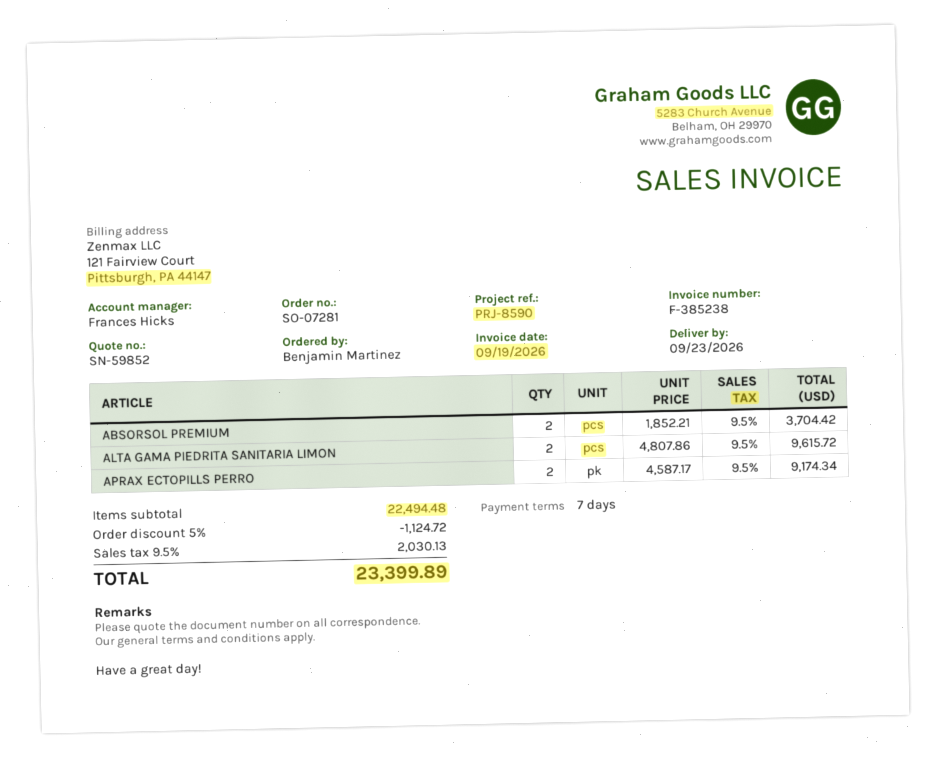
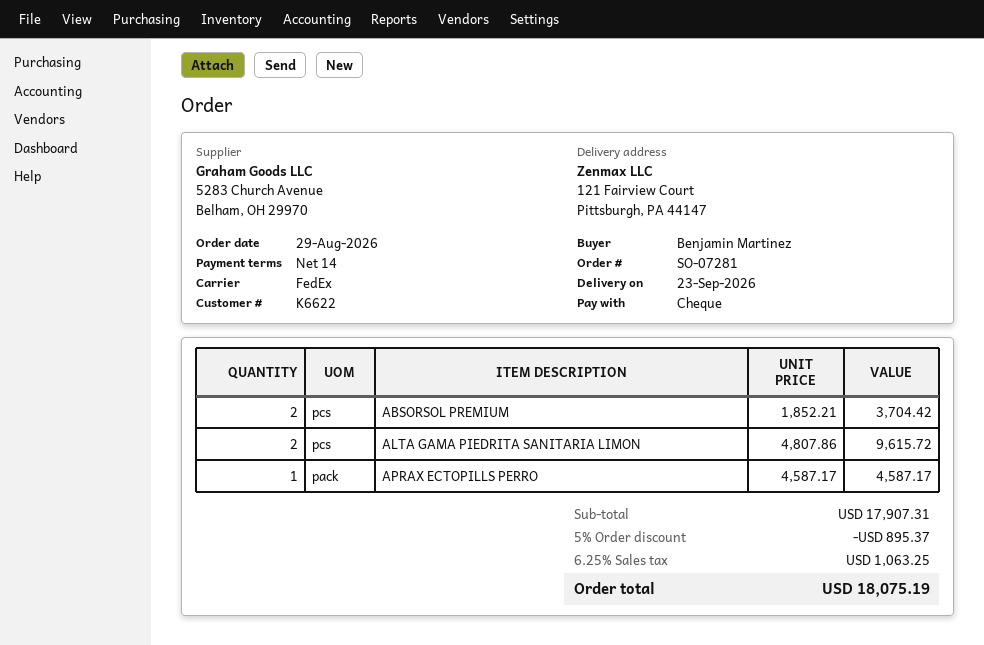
payment terms: 7 days -> 14 days
APRAX ECTOPILLS PERRO: 2 x 4587.17 = 9174.34 -> 1 x 4587.17 = 4587.17
subtotal: 22494.48 -> 17907.31
discount: 5% = 1124.72 -> 5% = 895.37
tax: 9.5% = 2030.13 -> 6.25% = 1063.25
total: 23399.89 -> 18075.19

